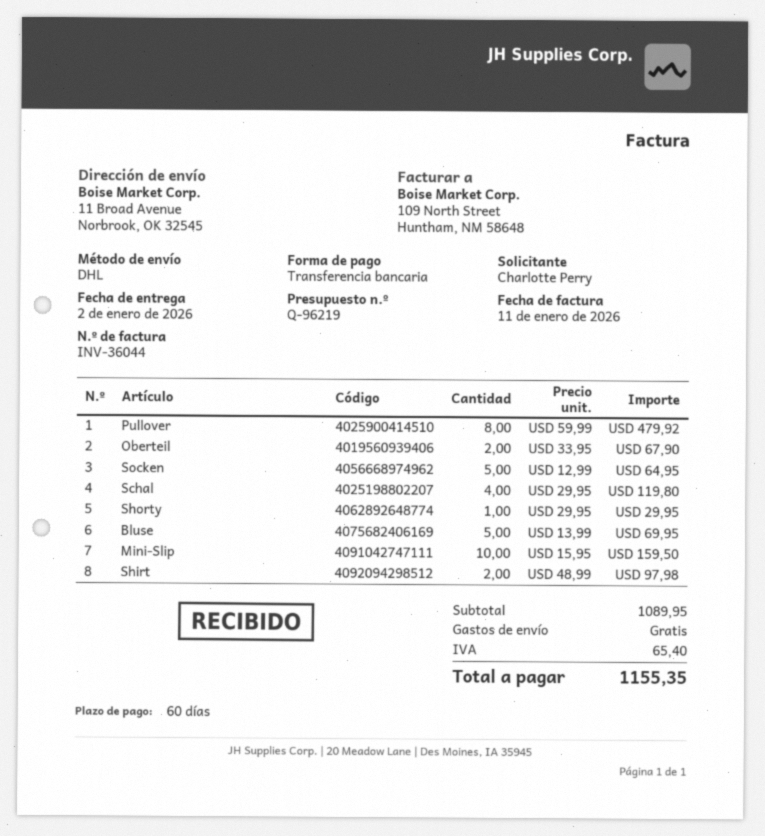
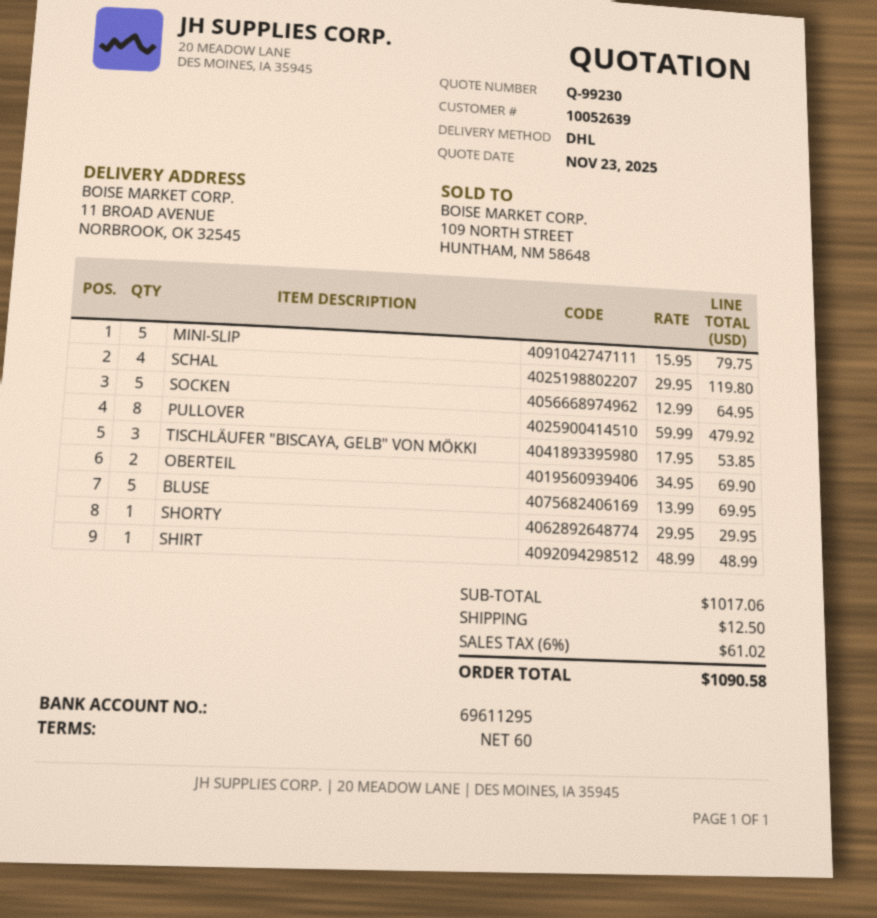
quote number: Q-96219 -> Q-99230
Oberteil: 2 x 33.95 = 67.90 -> 2 x 34.95 = 69.90
Mini-Slip: 10 x 15.95 = 159.50 -> 5 x 15.95 = 79.75
Shirt: 2 x 48.99 = 97.98 -> 1 x 48.99 = 48.99
TISCHLÄUFER "BISCAYA, GELB" VON MÖKKI: none -> 3 x 17.95 = 53.85
subtotal: 1089.95 -> 1017.06
shipping: 0.00 -> 12.50
tax: 65.40 -> 61.02
total: 1155.35 -> 1090.58

